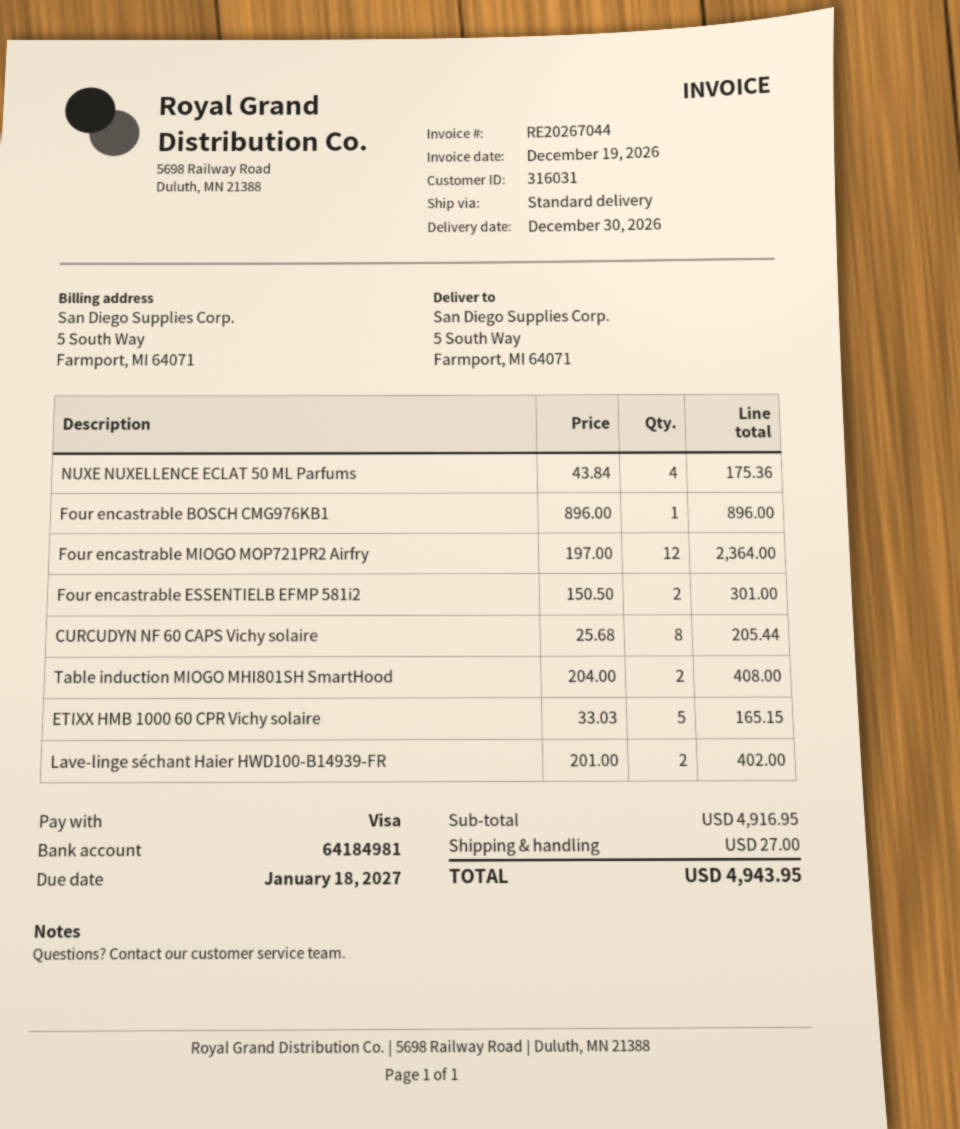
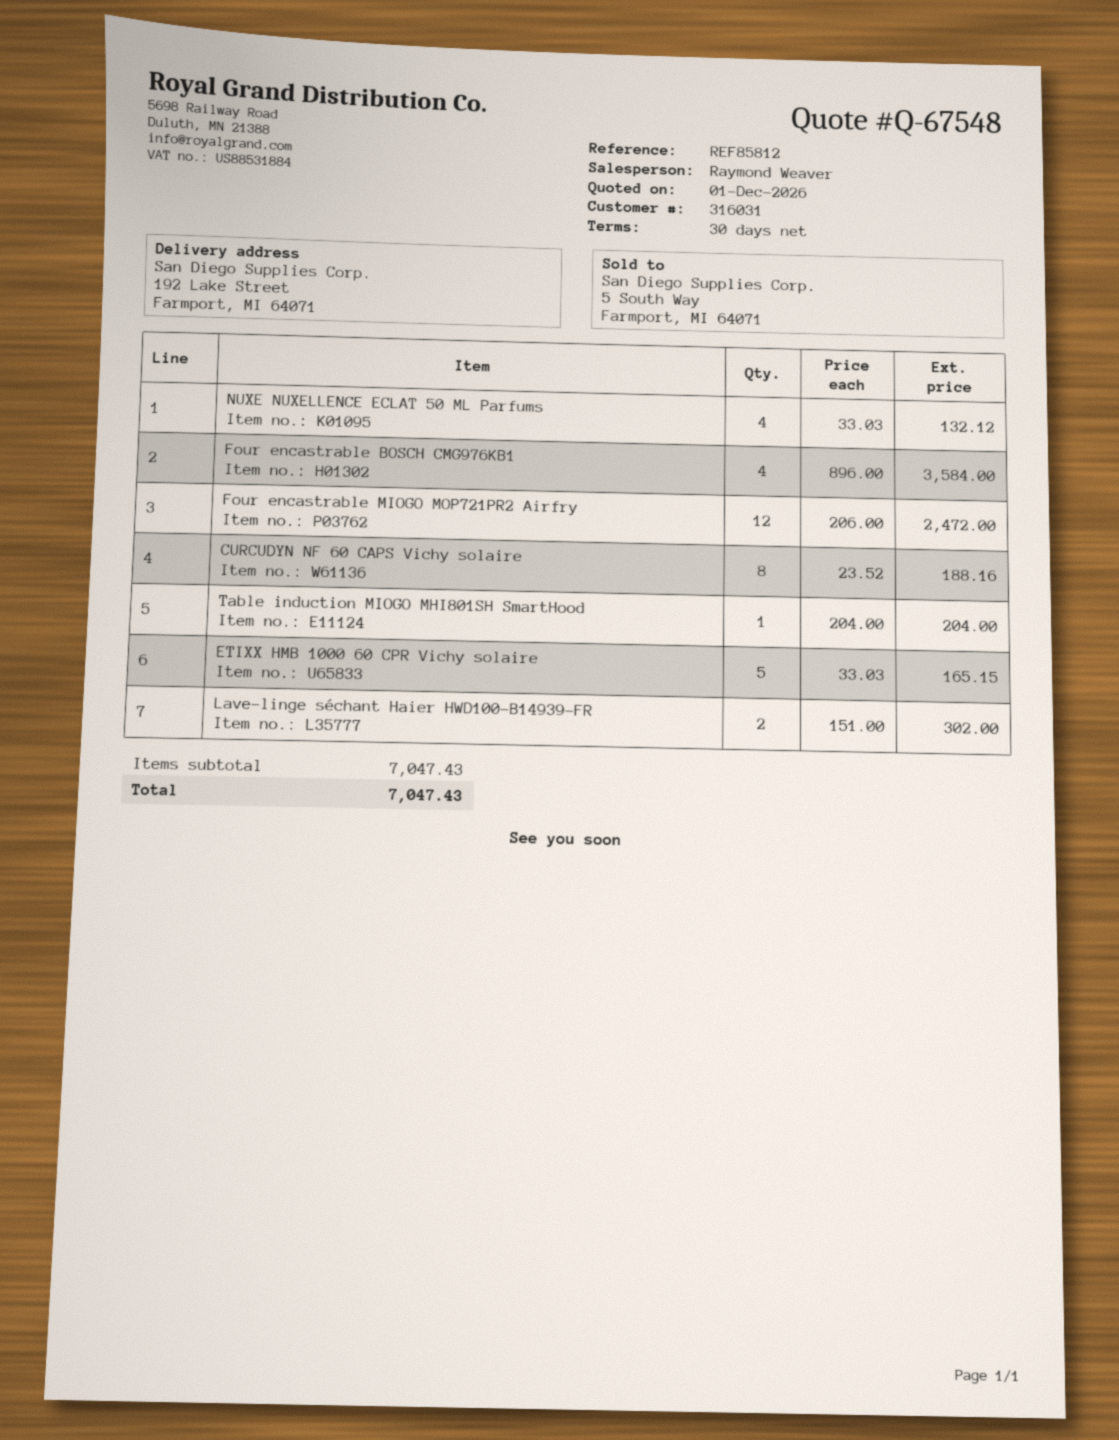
ship to: 5 South Way, Farmport, MI 64071 -> 192 Lake Street, Farmport, MI 64071
NUXE NUXELLENCE ECLAT 50 ML Parfums: 4 x 43.84 = 175.36 -> 4 x 33.03 = 132.12
Four encastrable BOSCH CMG976KB1: 1 x 896.00 = 896.00 -> 4 x 896.00 = 3584.00
Four encastrable MIOGO MOP721PR2 Airfry: 12 x 197.00 = 2364.00 -> 12 x 206.00 = 2472.00
Four encastrable ESSENTIELB EFMP 581i2: 2 x 150.50 = 301.00 -> none
CURCUDYN NF 60 CAPS Vichy solaire: 8 x 25.68 = 205.44 -> 8 x 23.52 = 188.16
Table induction MIOGO MHI801SH SmartHood: 2 x 204.00 = 408.00 -> 1 x 204.00 = 204.00
Lave-linge séchant Haier HWD100-B14939-FR: 2 x 201.00 = 402.00 -> 2 x 151.00 = 302.00
subtotal: 4916.95 -> 7047.43
shipping: 27.00 -> none
total: 4943.95 -> 7047.43

